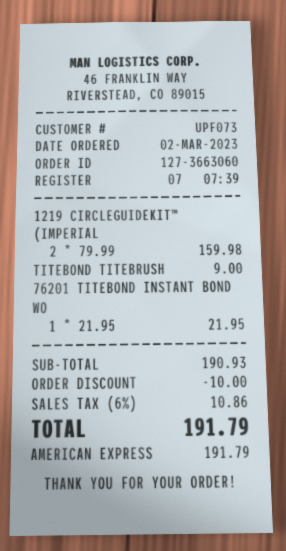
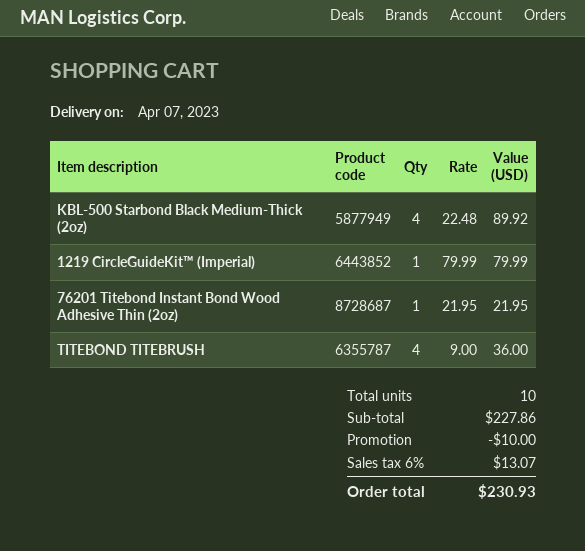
1219 CIRCLEGUIDEKIT™ (IMPERIAL: 2 x 79.99 = 159.98 -> 1 x 79.99 = 79.99
TITEBOND TITEBRUSH: 1 x 9.00 = 9.00 -> 4 x 9.00 = 36.00
KBL-500 Starbond Black Medium-Thick (2oz): none -> 4 x 22.48 = 89.92
subtotal: 190.93 -> 227.86
tax: 6% = 10.86 -> 6% = 13.07
total: 191.79 -> 230.93

